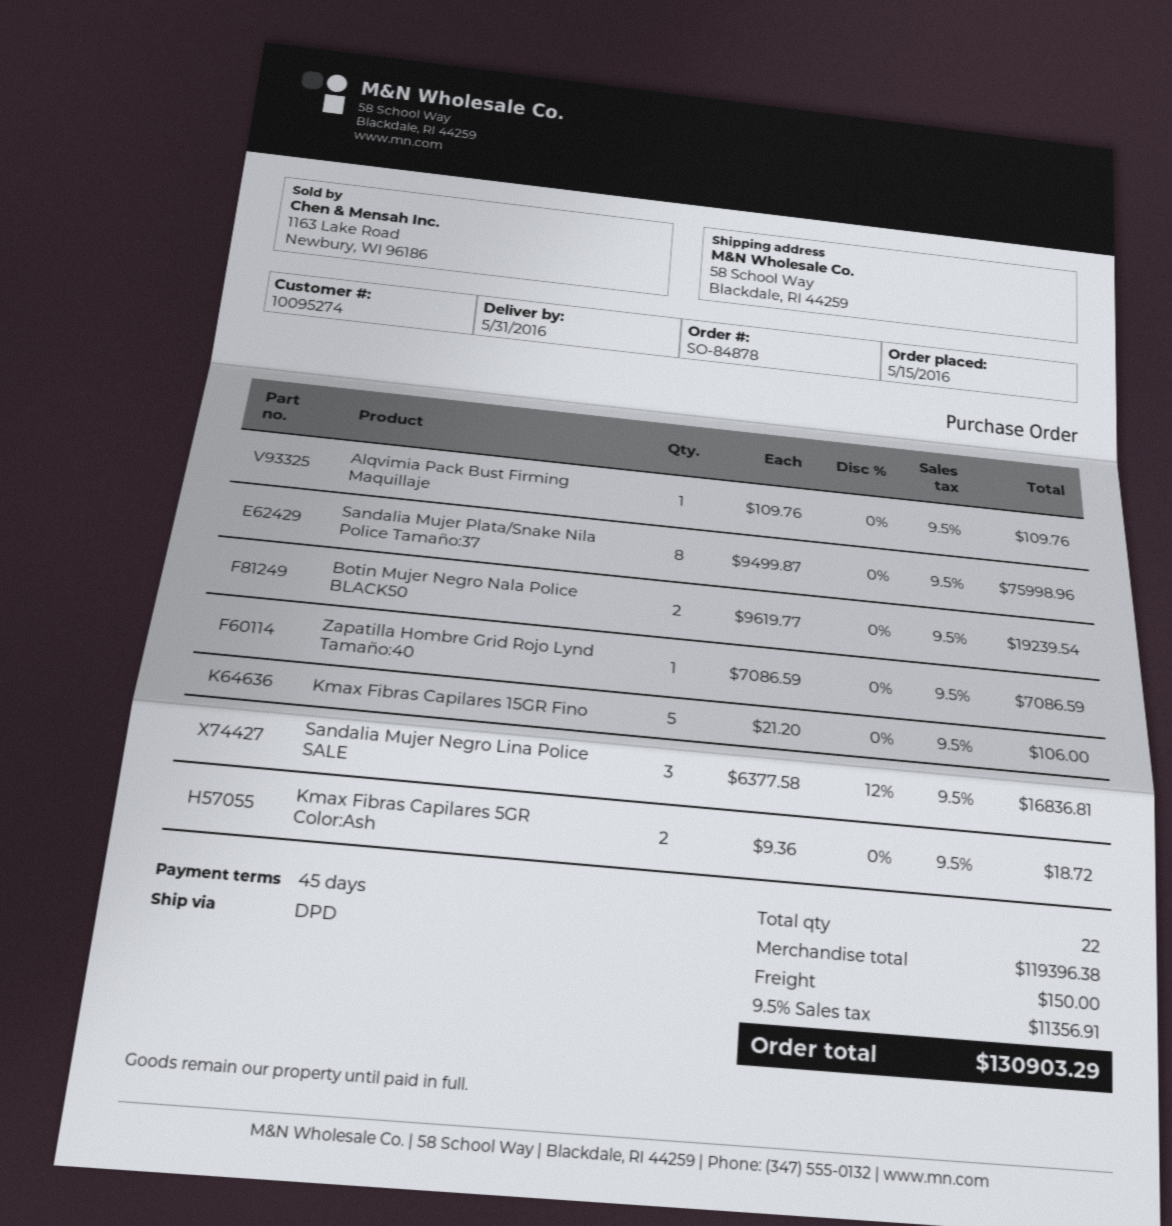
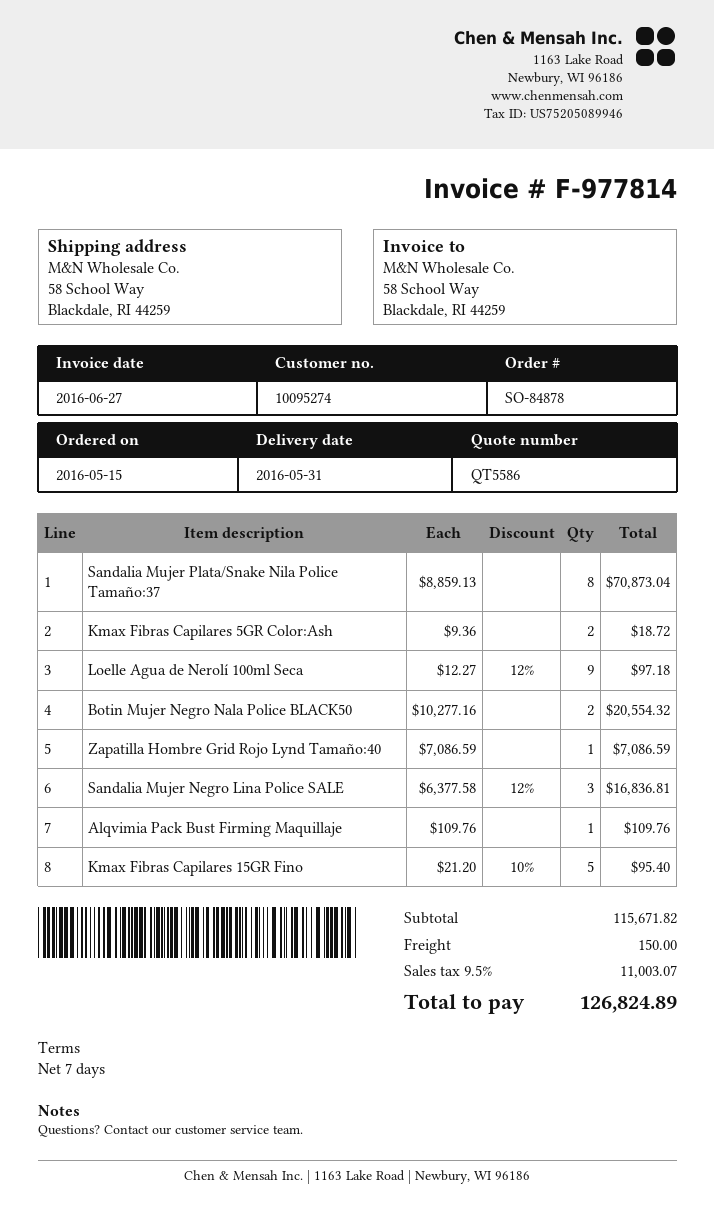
payment terms: 45 days -> 7 days
Sandalia Mujer Plata/Snake Nila Police Tamaño:37: 8 x 9499.87 = 75998.96 -> 8 x 8859.13 = 70873.04
Botin Mujer Negro Nala Police BLACK50: 2 x 9619.77 = 19239.54 -> 2 x 10277.16 = 20554.32
Kmax Fibras Capilares 15GR Fino: 5 x 21.20 = 106.00 -> 5 x 21.20 - 10% = 95.40
Loelle Agua de Nerolí 100ml Seca: none -> 9 x 12.27 - 12% = 97.18
subtotal: 119396.38 -> 115671.82
tax: 9.5% = 11356.91 -> 9.5% = 11003.07
total: 130903.29 -> 126824.89

